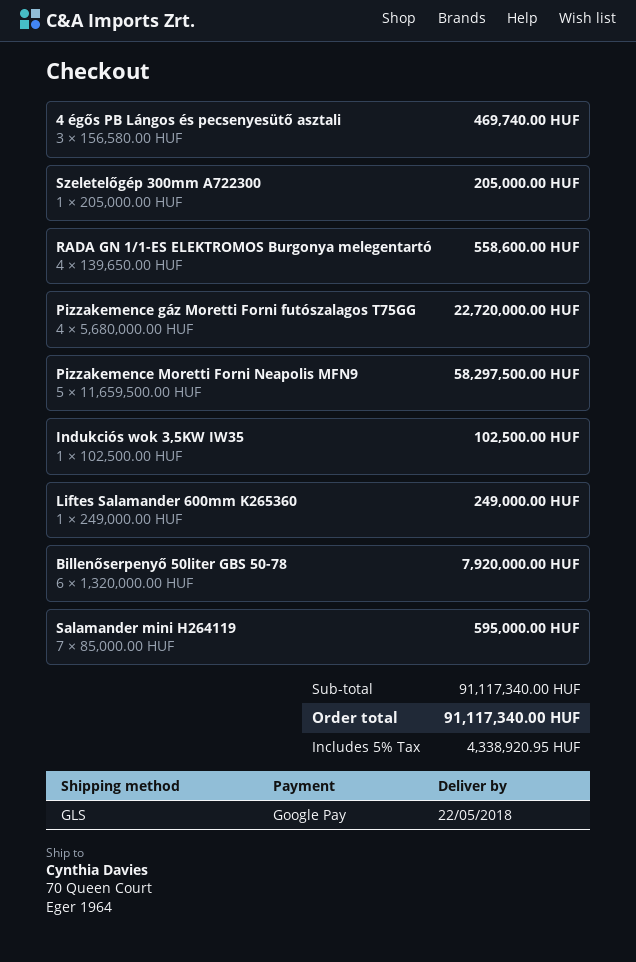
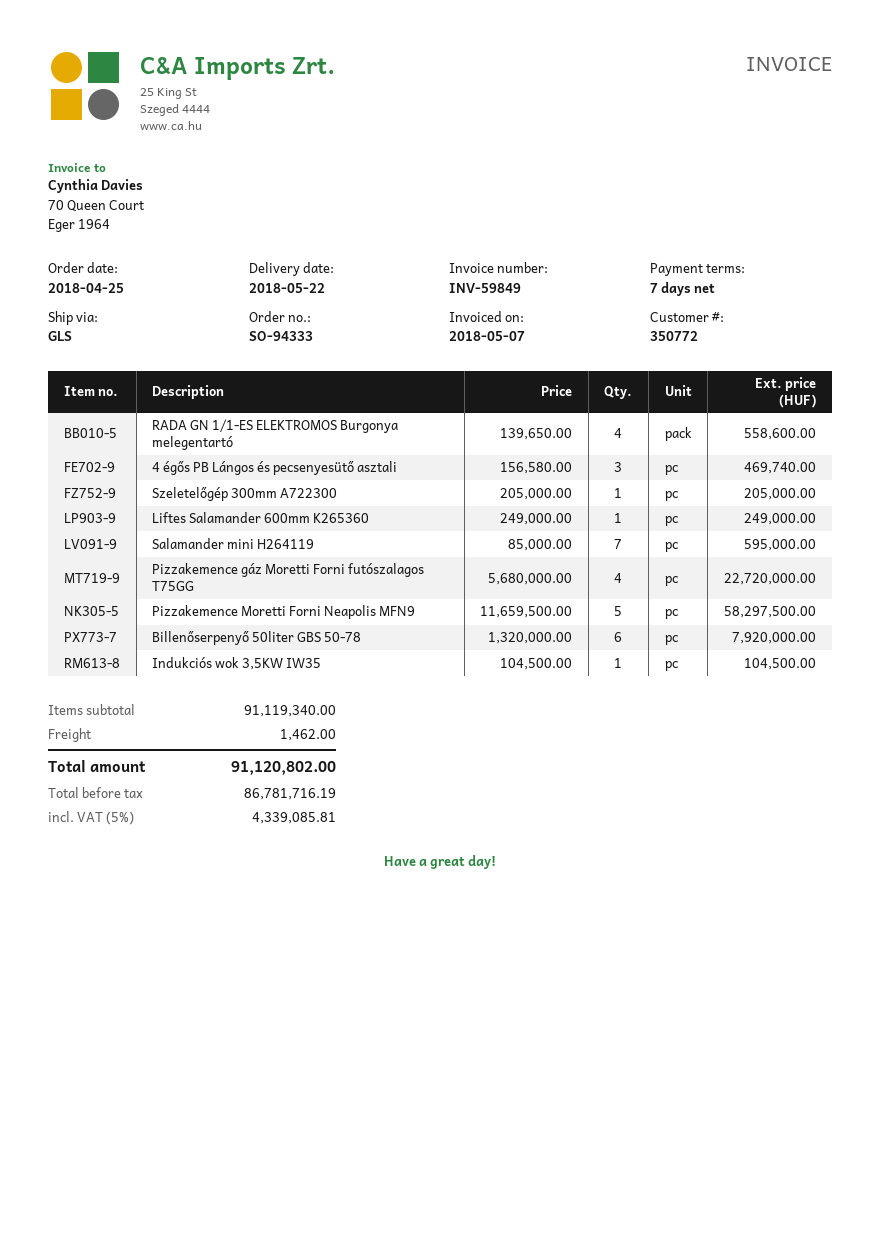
Indukciós wok 3,5KW IW35: 1 x 102500.00 = 102500.00 -> 1 x 104500.00 = 104500.00
subtotal: 91117340.00 -> 91119340.00
shipping: none -> 1462.00
tax: 5% = 4338920.95 -> 5% = 4339085.81
total: 91117340.00 -> 91120802.00

